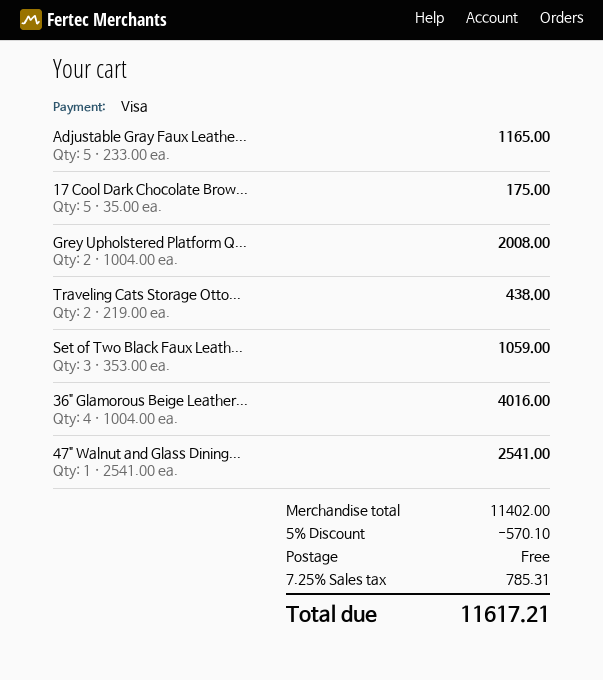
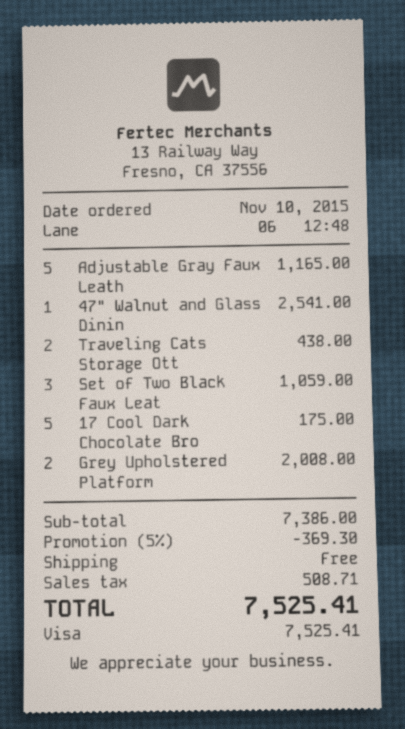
36" Glamorous Beige Leather...: 4 for 4016.00 -> none
subtotal: 11402.00 -> 7386.00
discount: 5% = 570.10 -> 5% = 369.30
tax: 785.31 -> 508.71
total: 11617.21 -> 7525.41

